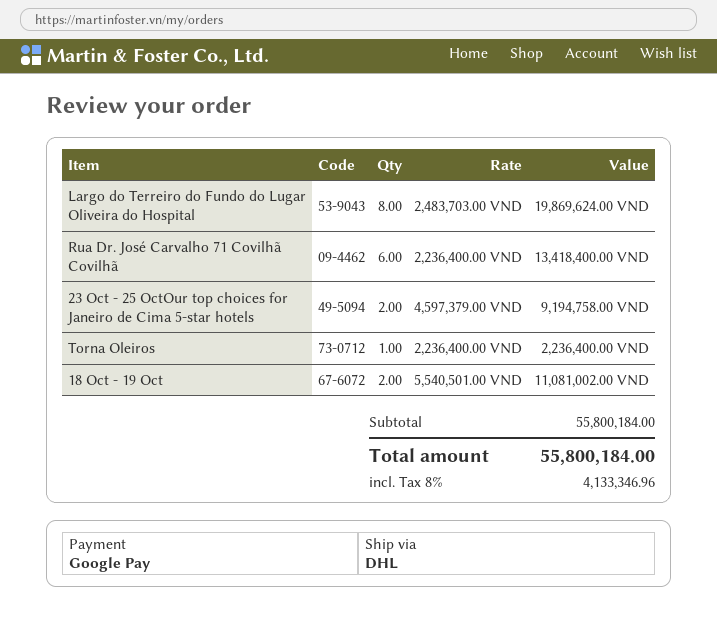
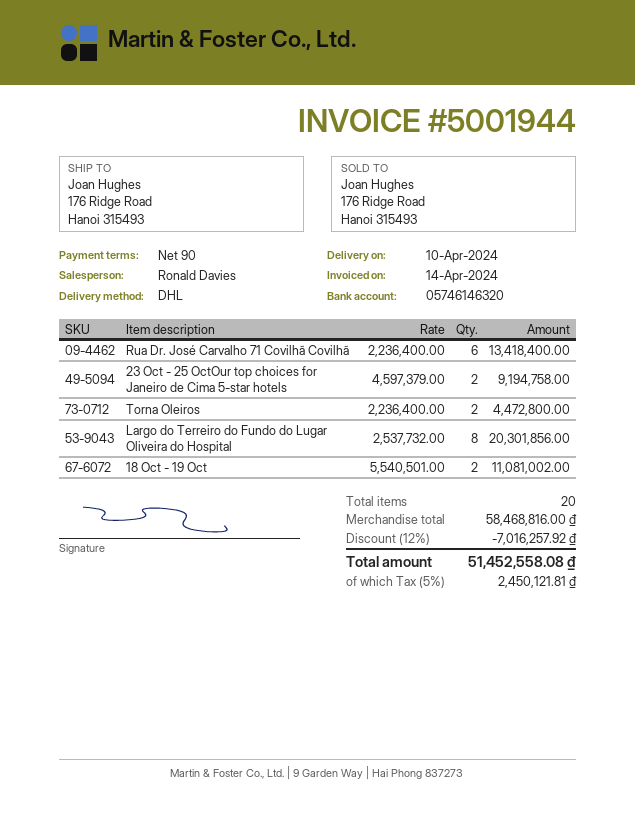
Largo do Terreiro do Fundo do Lugar Oliveira do Hospital: 8 x 2483703.00 = 19869624.00 -> 8 x 2537732.00 = 20301856.00
Torna Oleiros: 1 x 2236400.00 = 2236400.00 -> 2 x 2236400.00 = 4472800.00
subtotal: 55800184.00 -> 58468816.00
discount: none -> 12% = 7016257.92
tax: 8% = 4133346.96 -> 5% = 2450121.81
total: 55800184.00 -> 51452558.08

